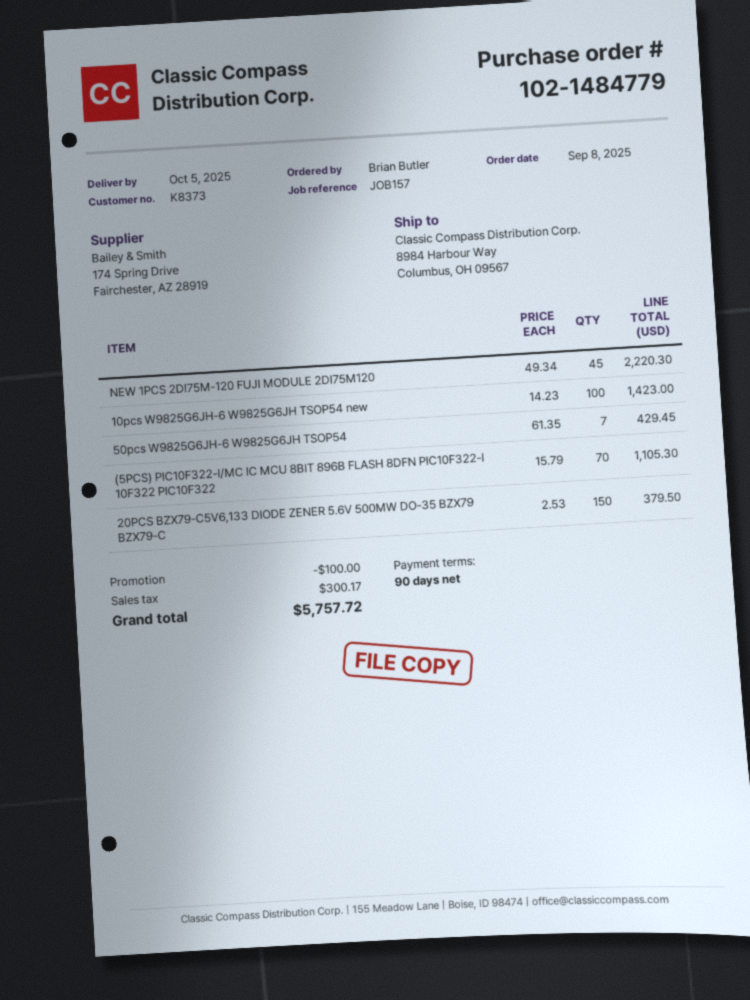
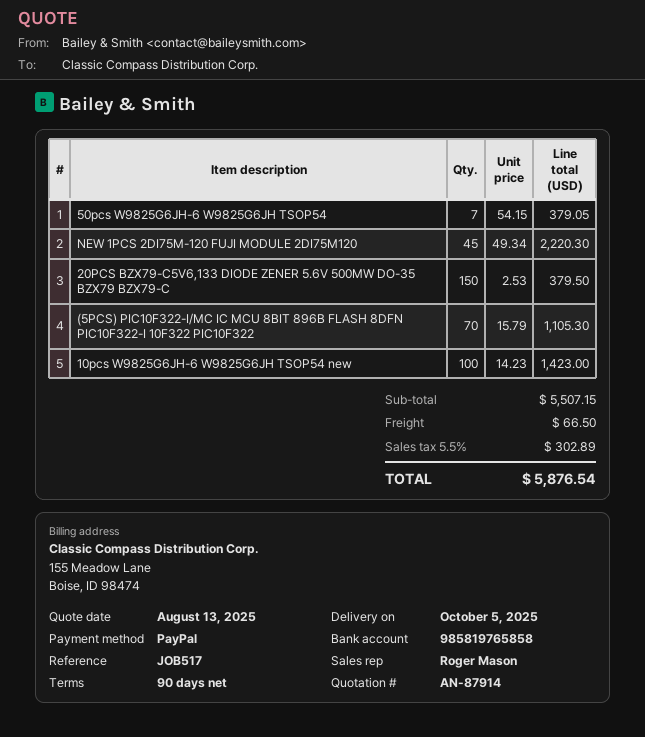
reference: JOB157 -> JOB517
50pcs W9825G6JH-6 W9825G6JH TSOP54: 7 x 61.35 = 429.45 -> 7 x 54.15 = 379.05
discount: 100.00 -> none
shipping: none -> 66.50
tax: 300.17 -> 302.89
total: 5757.72 -> 5876.54

